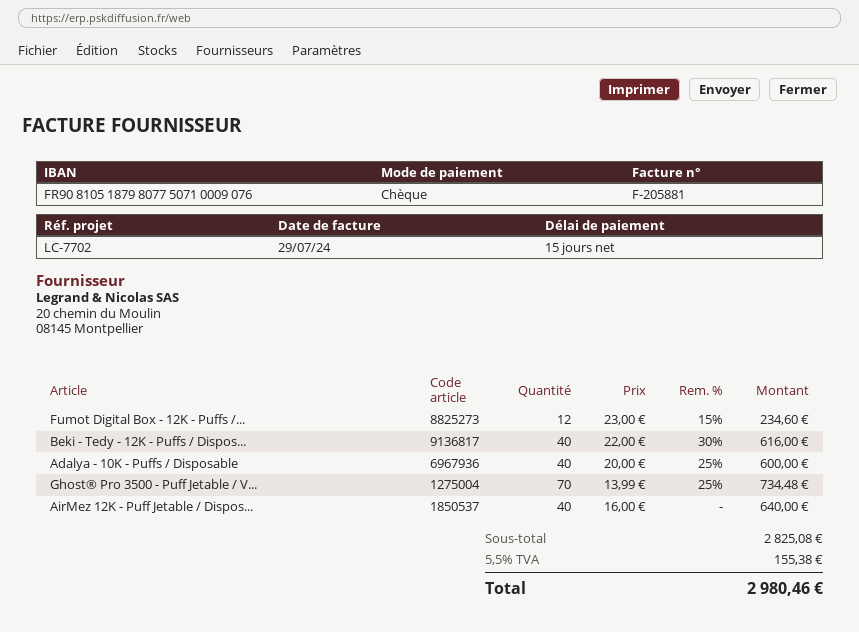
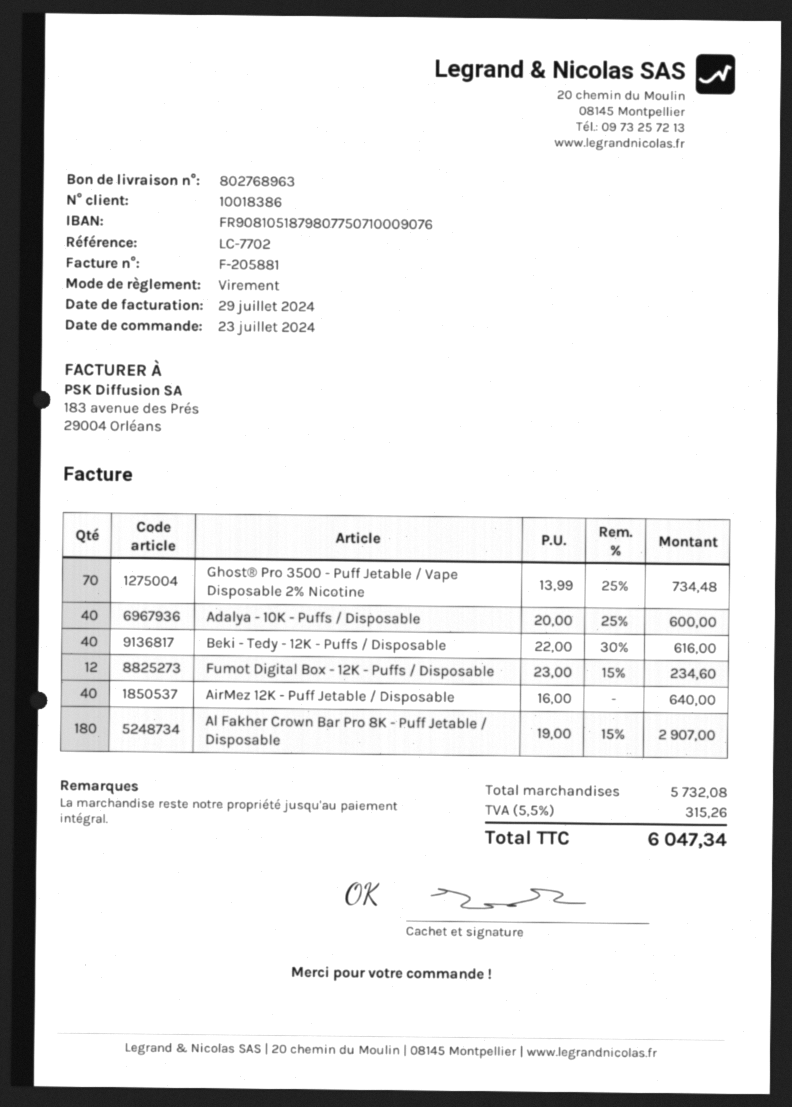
payment method: cheque -> bank transfer
Al Fakher Crown Bar Pro 8K - Puff Jetable / Disposable: none -> 180 x 19.00 - 15% = 2907.00
subtotal: 2825.08 -> 5732.08
tax: 5.5% = 155.38 -> 5.5% = 315.26
total: 2980.46 -> 6047.34

